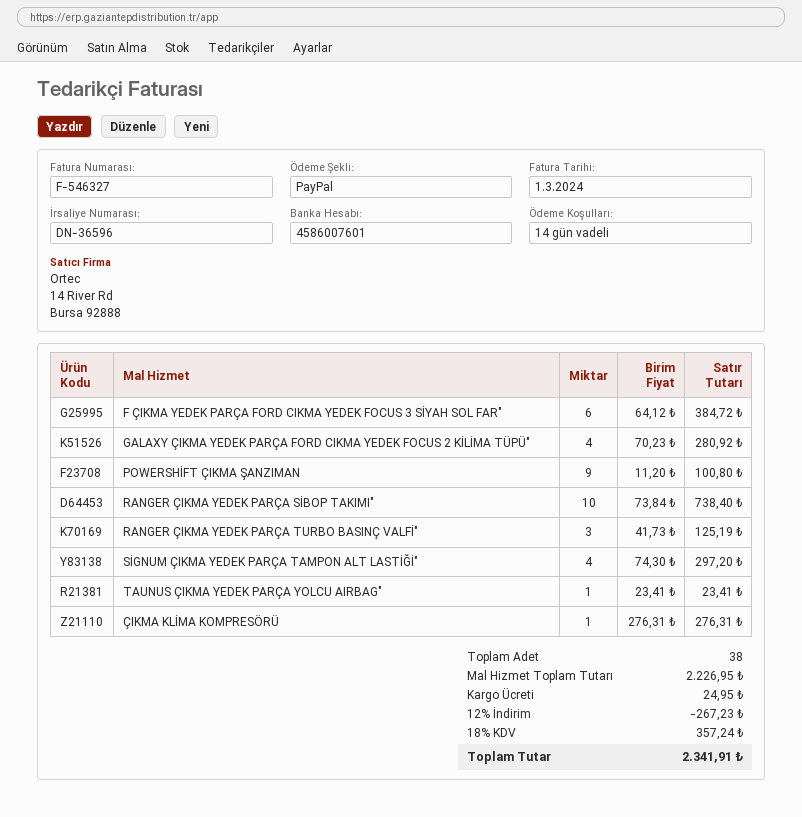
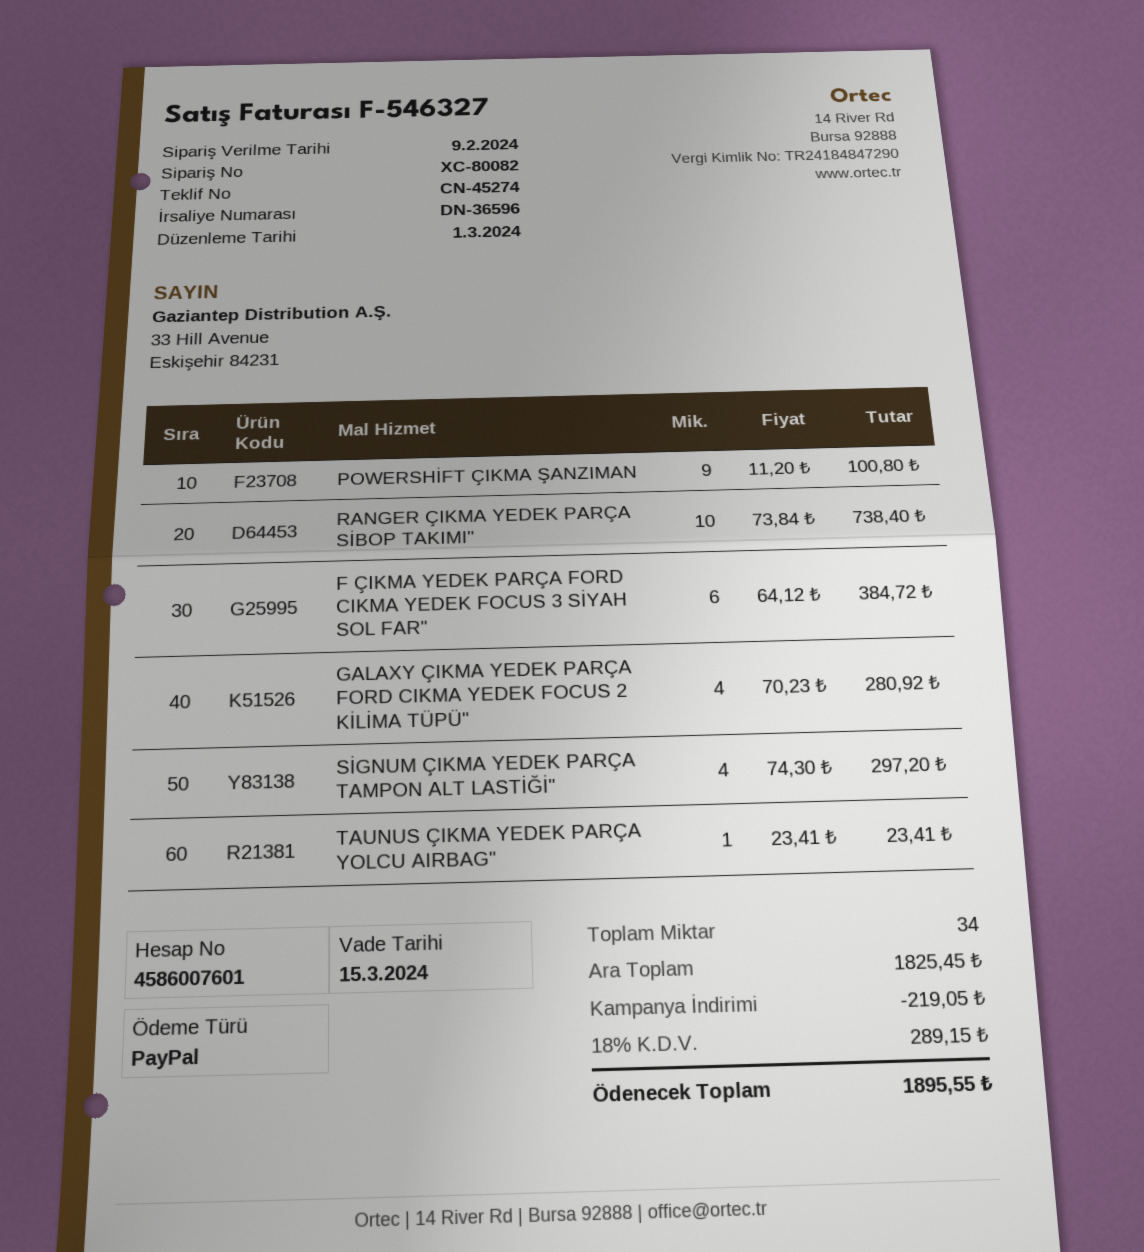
RANGER ÇIKMA YEDEK PARÇA TURBO BASINÇ VALFİ": 3 x 41.73 = 125.19 -> none
ÇIKMA KLİMA KOMPRESÖRÜ: 1 x 276.31 = 276.31 -> none
total quantity: 38 -> 34
subtotal: 2226.95 -> 1825.45
discount: 267.23 -> 219.05
shipping: 24.95 -> none
tax: 18% = 357.24 -> 18% = 289.15
total: 2341.91 -> 1895.55

